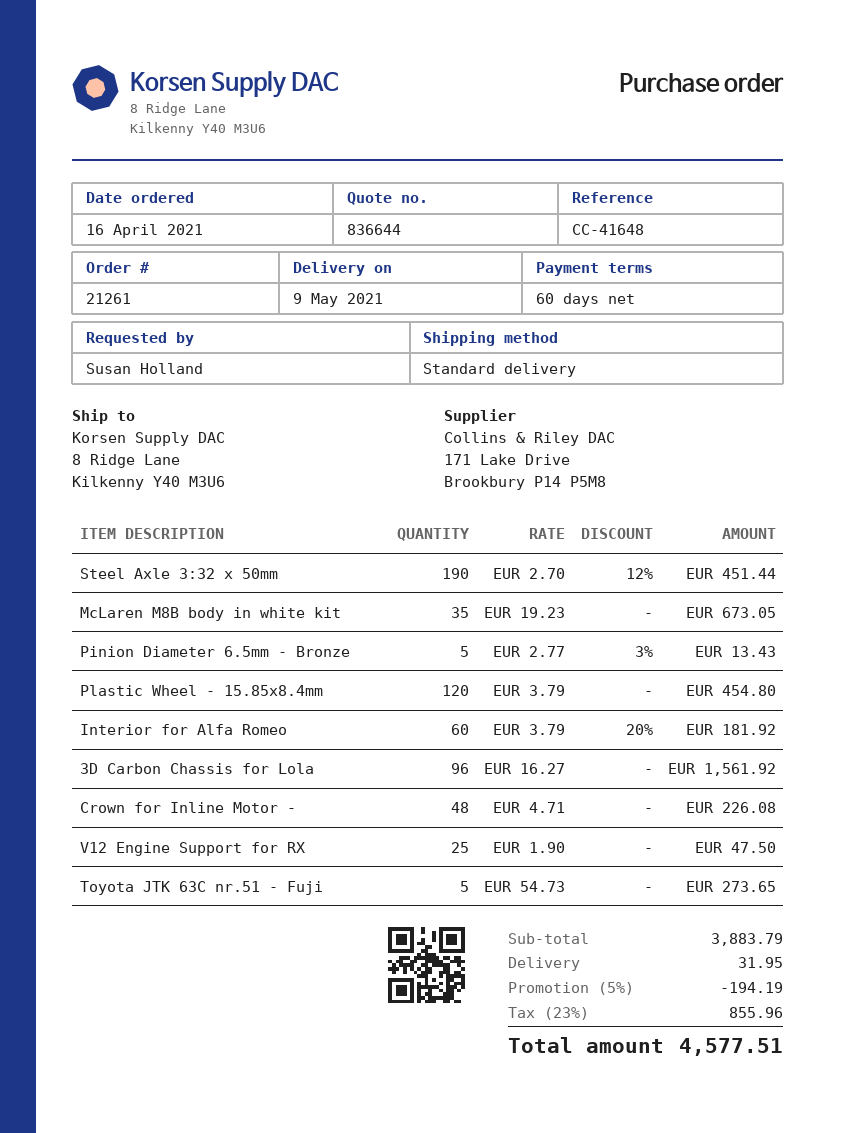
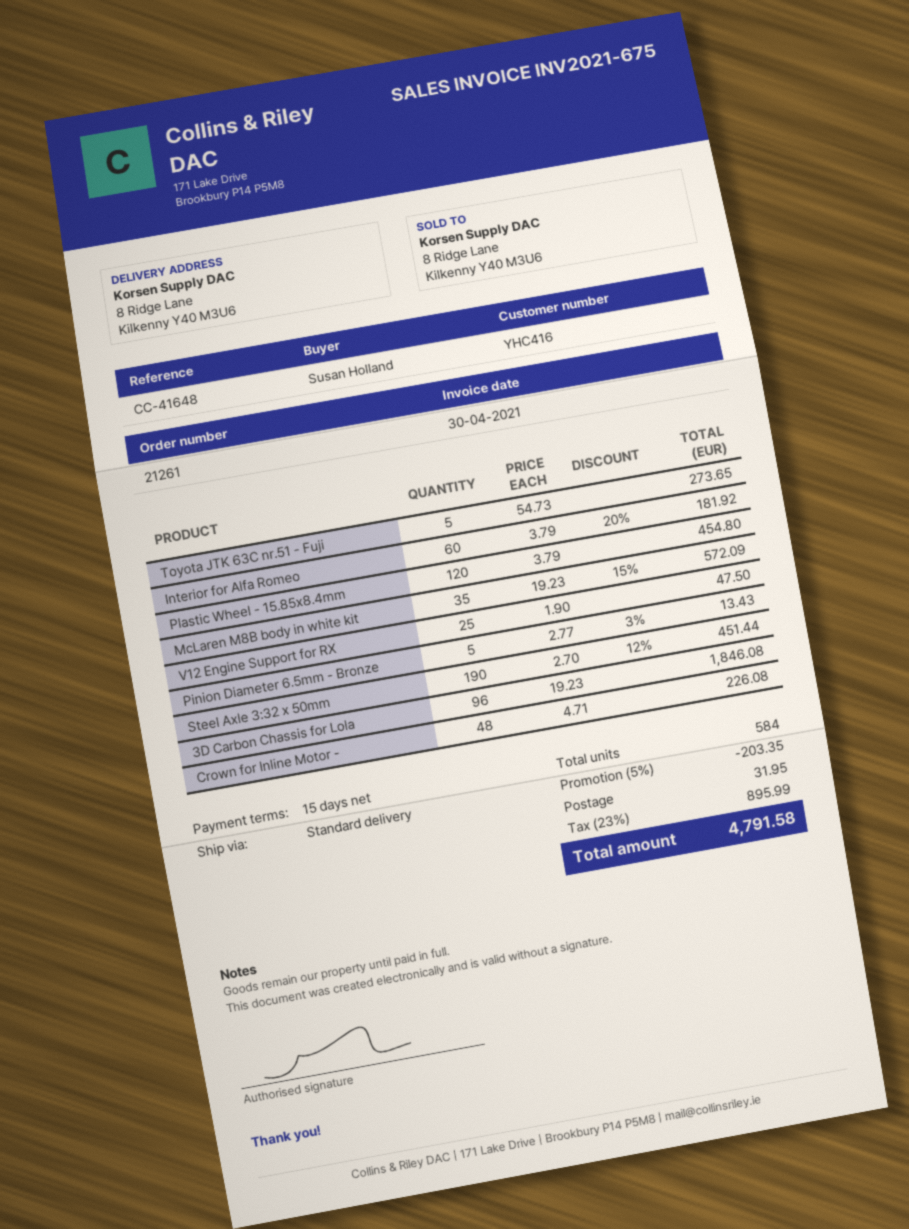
payment terms: 60 days -> 15 days
McLaren M8B body in white kit: 35 x 19.23 = 673.05 -> 35 x 19.23 - 15% = 572.09
3D Carbon Chassis for Lola: 96 x 16.27 = 1561.92 -> 96 x 19.23 = 1846.08
discount: 5% = 194.19 -> 5% = 203.35
tax: 23% = 855.96 -> 23% = 895.99
total: 4577.51 -> 4791.58

